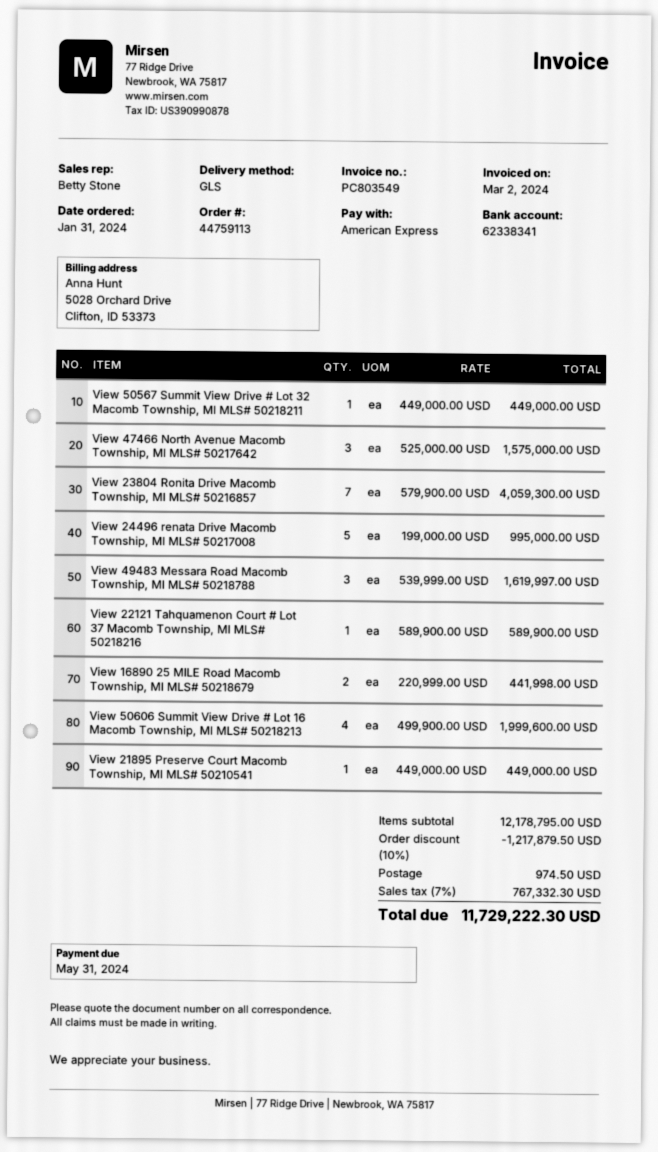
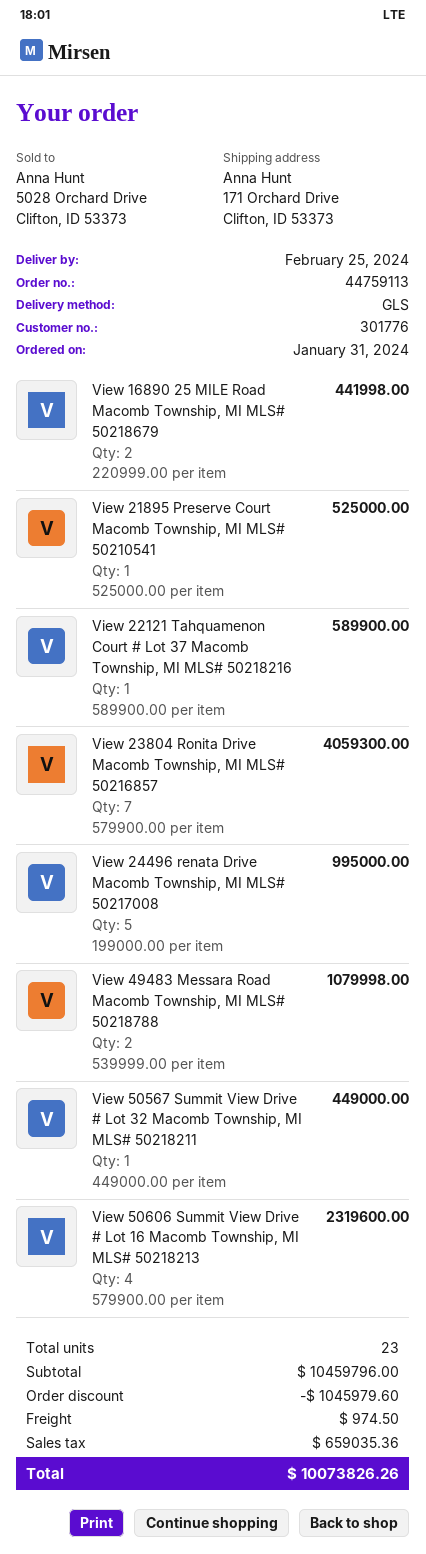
View 47466 North Avenue Macomb Township, MI MLS# 50217642: 3 x 525000.00 = 1575000.00 -> none
View 49483 Messara Road Macomb Township, MI MLS# 50218788: 3 x 539999.00 = 1619997.00 -> 2 x 539999.00 = 1079998.00
View 50606 Summit View Drive # Lot 16 Macomb Township, MI MLS# 50218213: 4 x 499900.00 = 1999600.00 -> 4 x 579900.00 = 2319600.00
View 21895 Preserve Court Macomb Township, MI MLS# 50210541: 1 x 449000.00 = 449000.00 -> 1 x 525000.00 = 525000.00
subtotal: 12178795.00 -> 10459796.00
discount: 1217879.50 -> 1045979.60
tax: 767332.30 -> 659035.36
total: 11729222.30 -> 10073826.26

